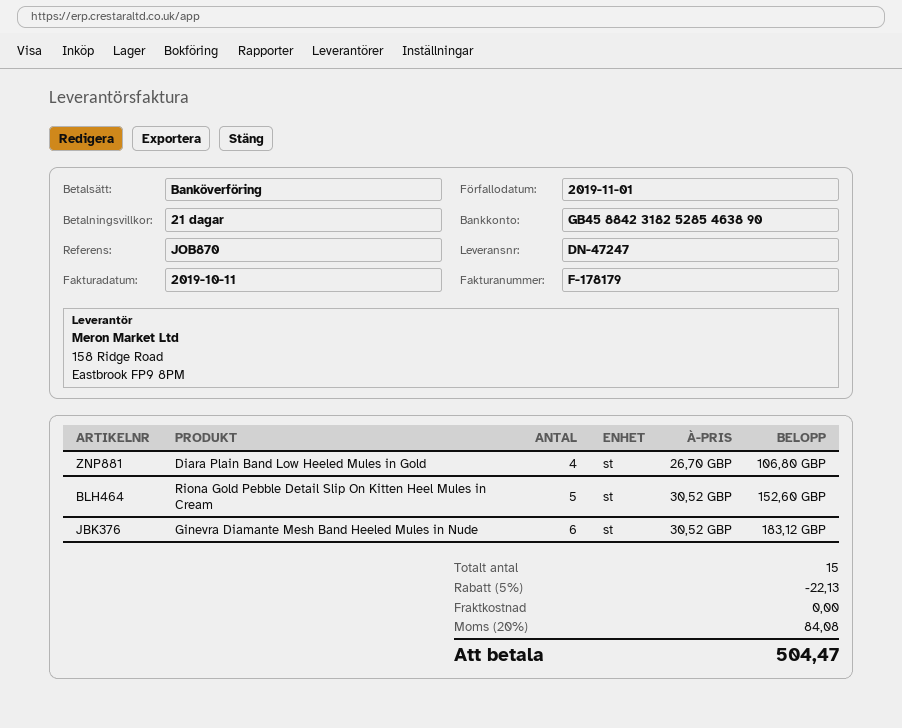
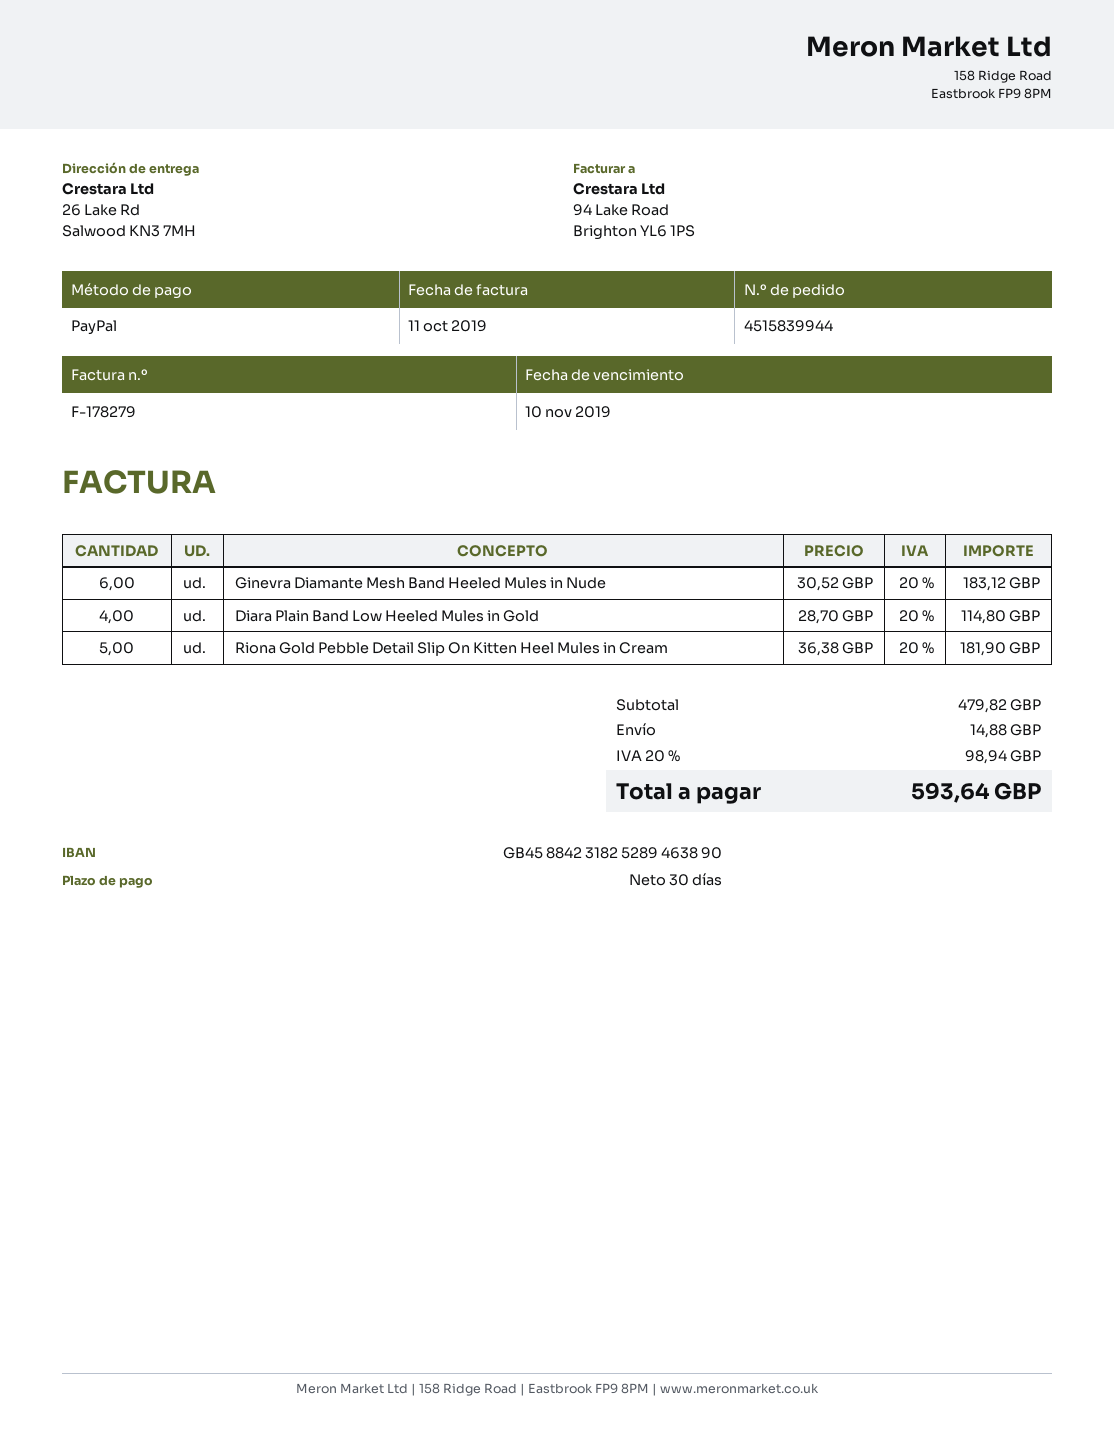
invoice number: F-178179 -> F-178279
payment terms: 21 days -> 30 days
due date: 2019-11-01 -> 2019-11-10
payment method: bank transfer -> PayPal
bank account: GB45884231825285463890 -> GB45884231825289463890
Diara Plain Band Low Heeled Mules in Gold: 4 x 26.70 = 106.80 -> 4 x 28.70 = 114.80
Riona Gold Pebble Detail Slip On Kitten Heel Mules in Cream: 5 x 30.52 = 152.60 -> 5 x 36.38 = 181.90
discount: 5% = 22.13 -> none
shipping: 0.00 -> 14.88
tax: 20% = 84.08 -> 20% = 98.94
total: 504.47 -> 593.64

